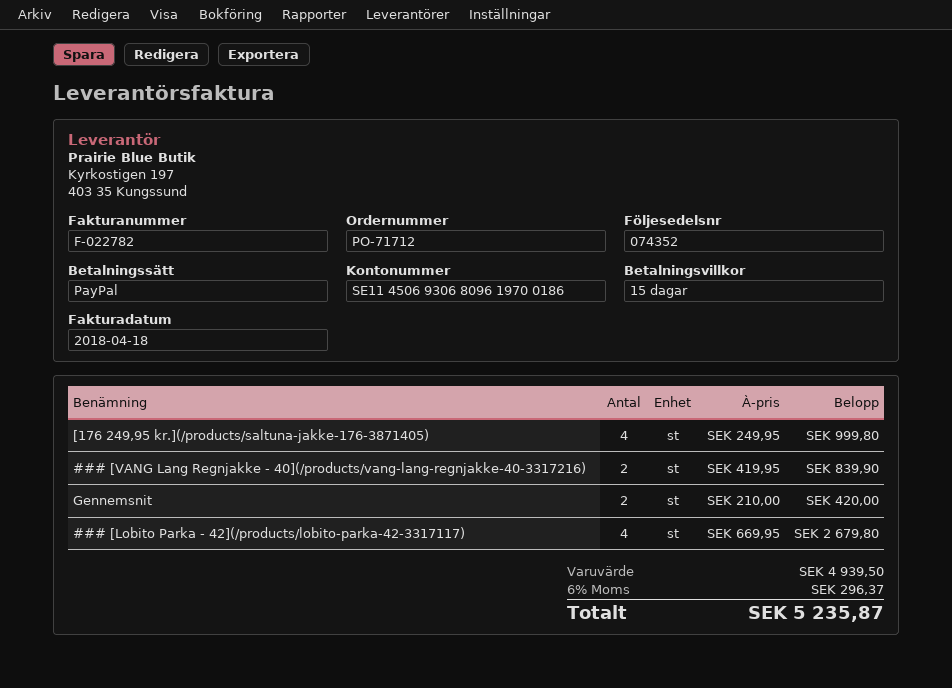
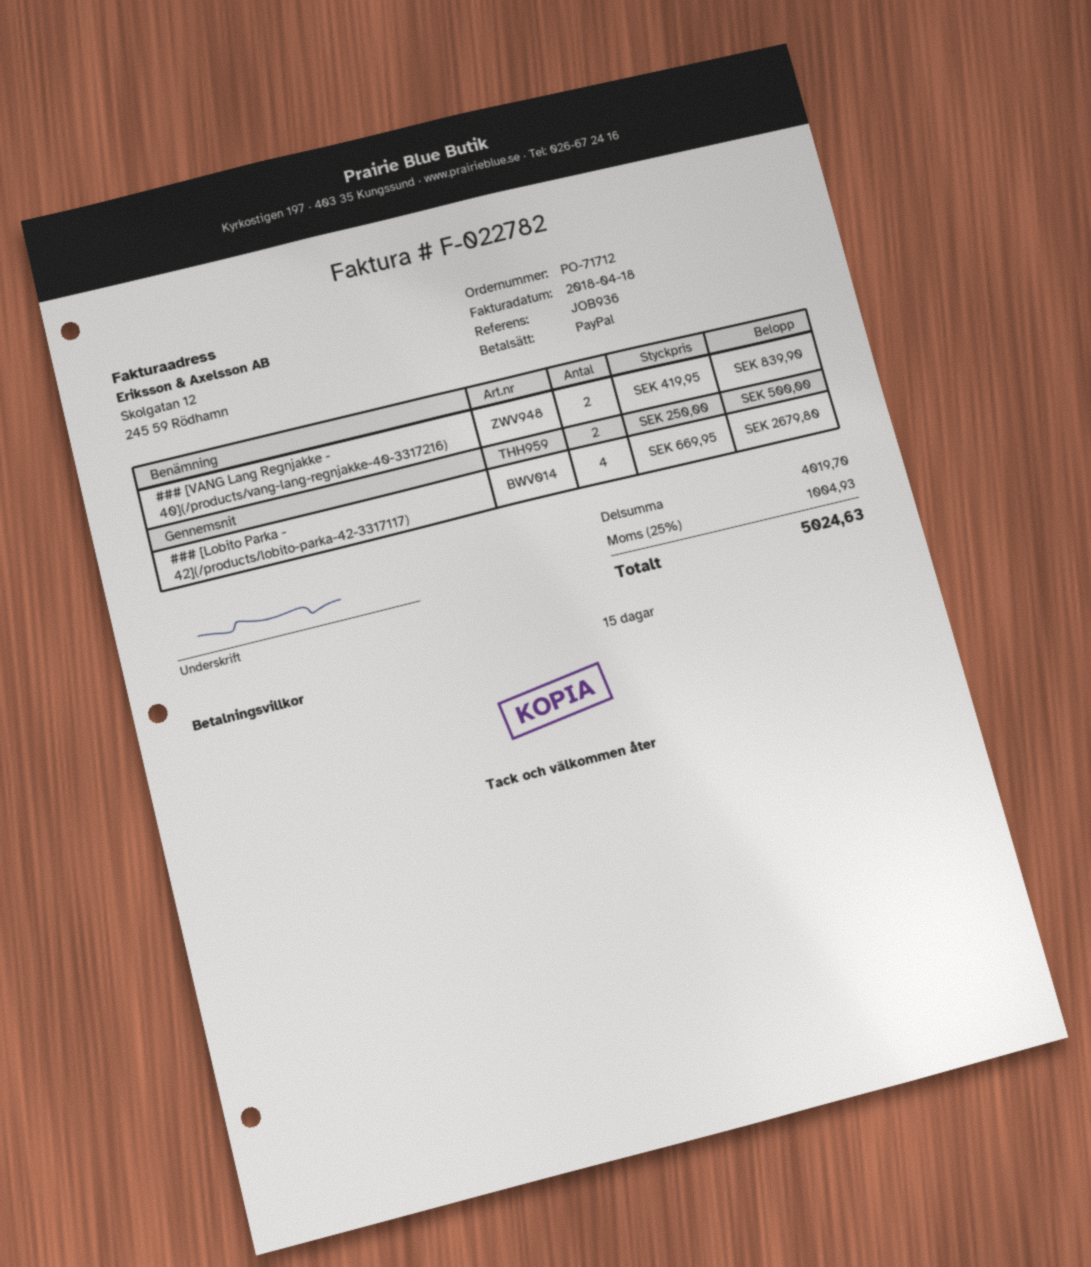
[176 249,95 kr.](/products/saltuna-jakke-176-3871405): 4 x 249.95 = 999.80 -> none
Gennemsnit: 2 x 210.00 = 420.00 -> 2 x 250.00 = 500.00
subtotal: 4939.50 -> 4019.70
tax: 6% = 296.37 -> 25% = 1004.93
total: 5235.87 -> 5024.63

